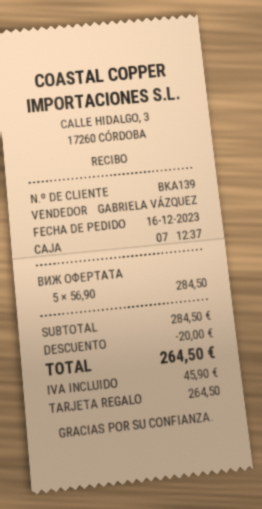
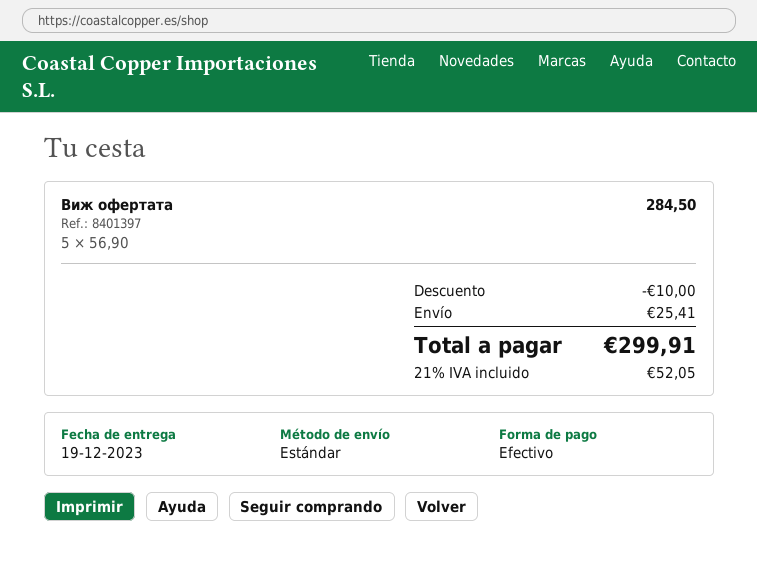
payment method: gift card -> cash
discount: 20.00 -> 10.00
shipping: none -> 25.41
tax: 45.90 -> 52.05
total: 264.50 -> 299.91

